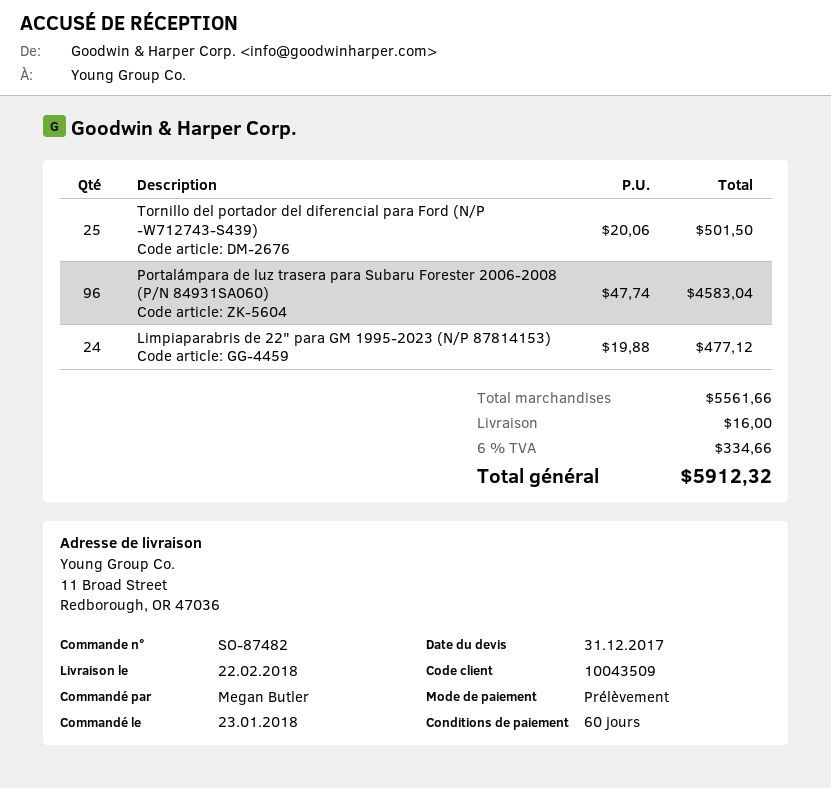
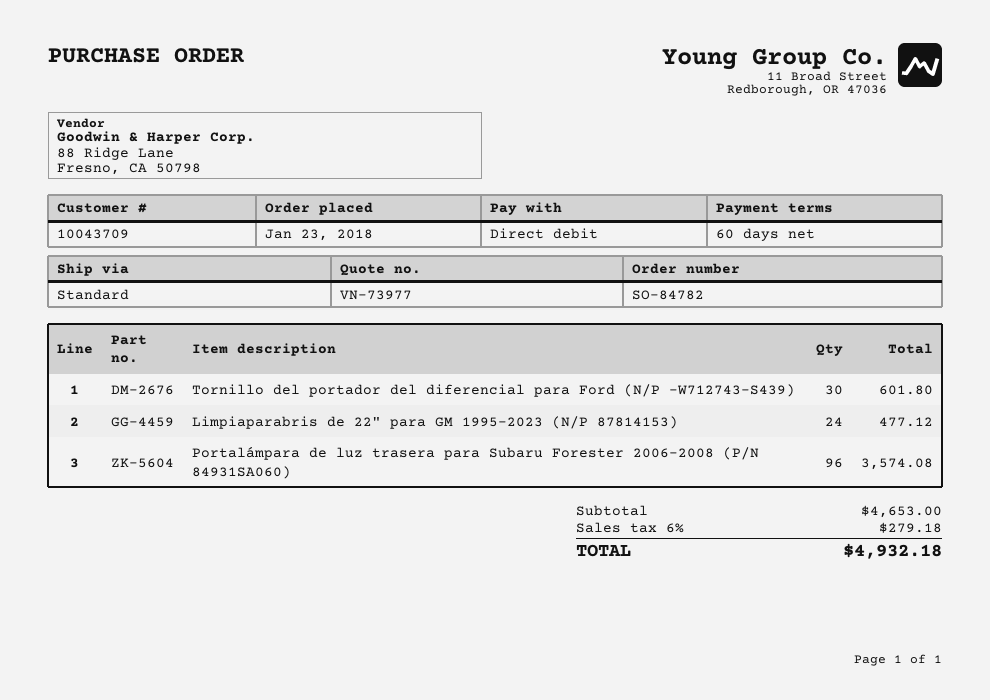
order number: SO-87482 -> SO-84782
customer number: 10043509 -> 10043709
Tornillo del portador del diferencial para Ford (N/P -W712743-S439): 25 for 501.50 -> 30 for 601.80
Portalámpara de luz trasera para Subaru Forester 2006-2008 (P/N 84931SA060): 96 for 4583.04 -> 96 for 3574.08
subtotal: 5561.66 -> 4653.00
shipping: 16.00 -> none
tax: 6% = 334.66 -> 6% = 279.18
total: 5912.32 -> 4932.18

